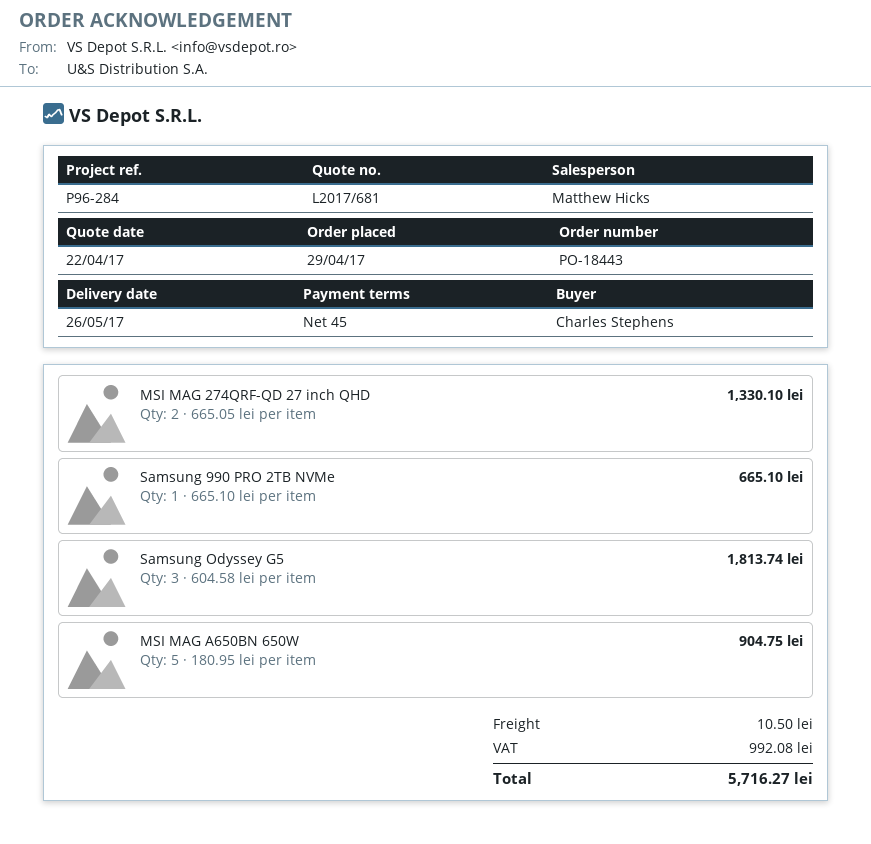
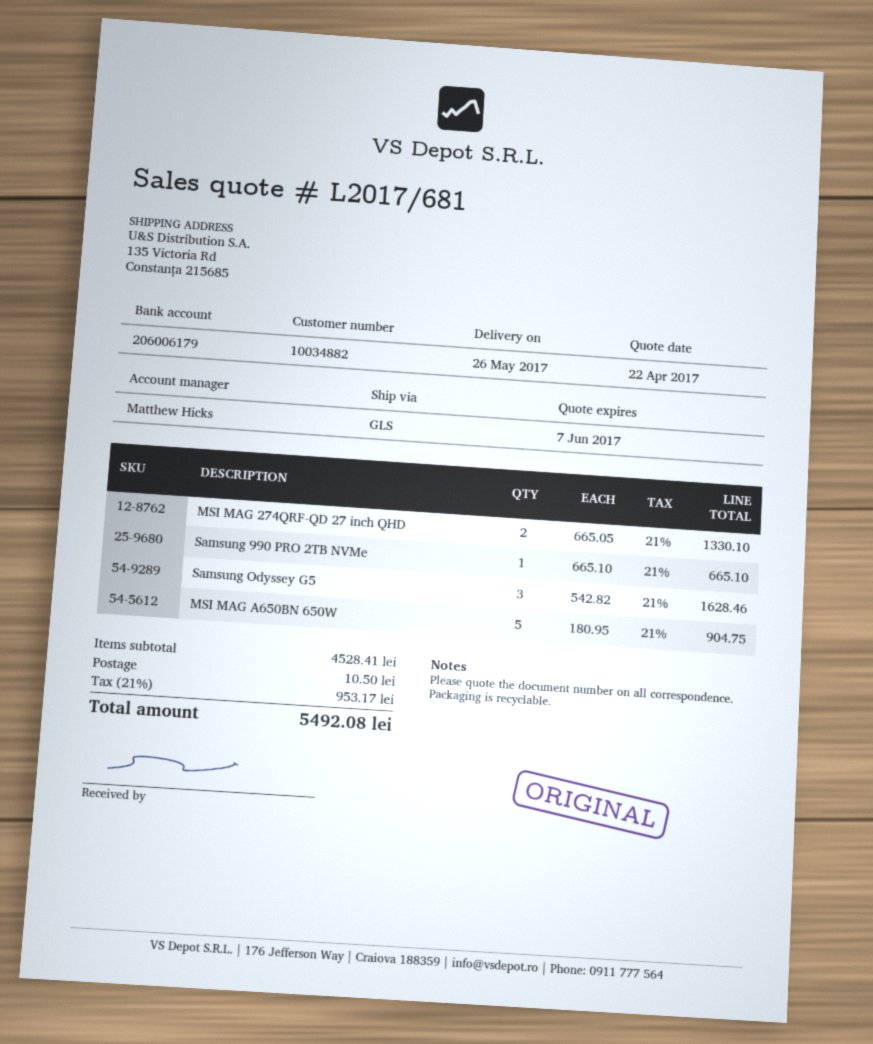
Samsung Odyssey G5: 3 x 604.58 = 1813.74 -> 3 x 542.82 = 1628.46
tax: 992.08 -> 953.17
total: 5716.27 -> 5492.08

